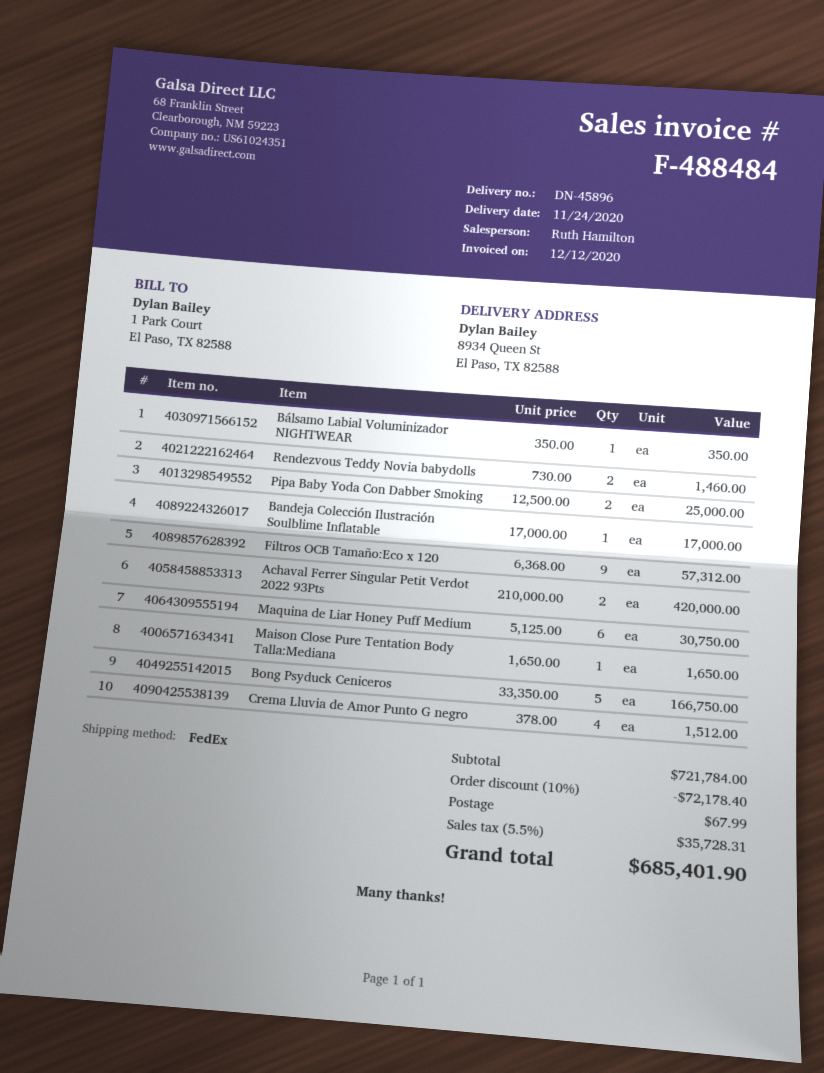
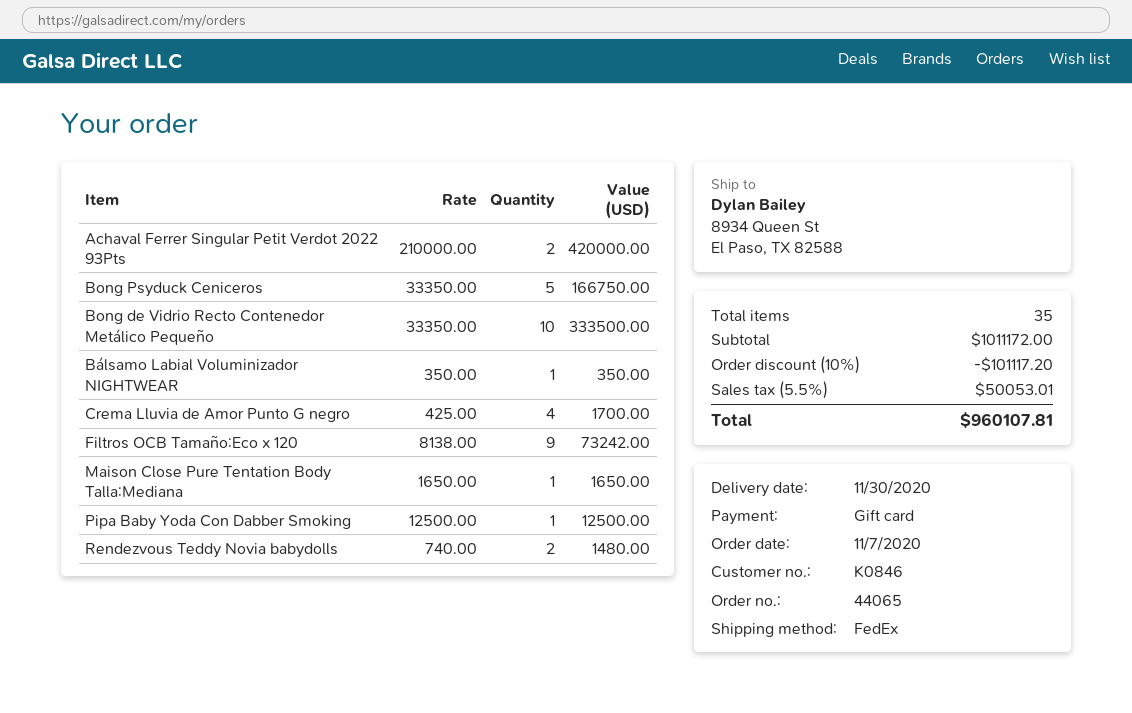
delivery date: 2020-11-24 -> 2020-11-30
Rendezvous Teddy Novia babydolls: 2 x 730.00 = 1460.00 -> 2 x 740.00 = 1480.00
Pipa Baby Yoda Con Dabber Smoking: 2 x 12500.00 = 25000.00 -> 1 x 12500.00 = 12500.00
Bandeja Colección Ilustración Soulblime Inflatable: 1 x 17000.00 = 17000.00 -> none
Filtros OCB Tamaño:Eco x 120: 9 x 6368.00 = 57312.00 -> 9 x 8138.00 = 73242.00
Maquina de Liar Honey Puff Medium: 6 x 5125.00 = 30750.00 -> none
Crema Lluvia de Amor Punto G negro: 4 x 378.00 = 1512.00 -> 4 x 425.00 = 1700.00
Bong de Vidrio Recto Contenedor Metálico Pequeño: none -> 10 x 33350.00 = 333500.00
subtotal: 721784.00 -> 1011172.00
discount: 10% = 72178.40 -> 10% = 101117.20
shipping: 67.99 -> none
tax: 5.5% = 35728.31 -> 5.5% = 50053.01
total: 685401.90 -> 960107.81

